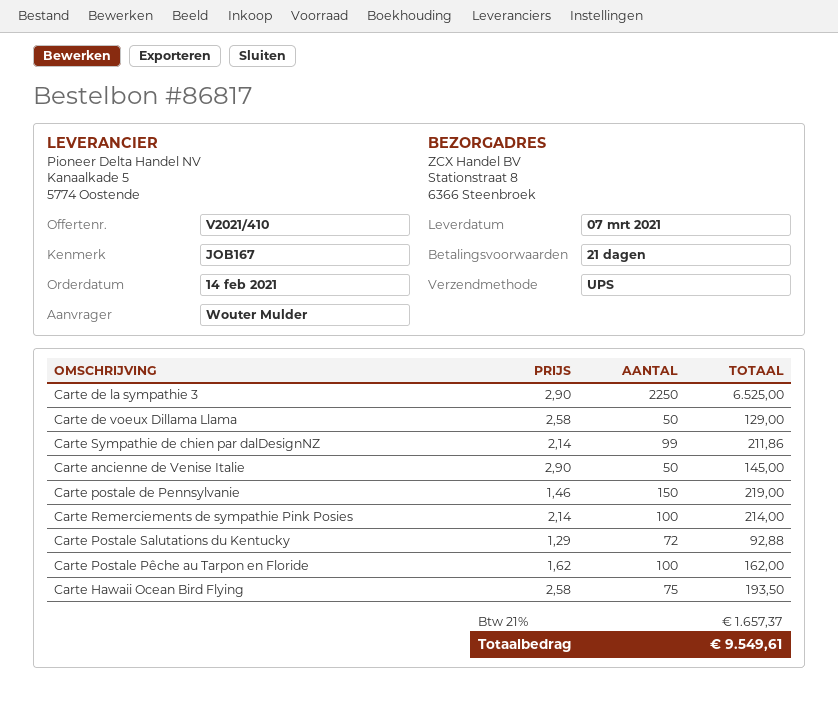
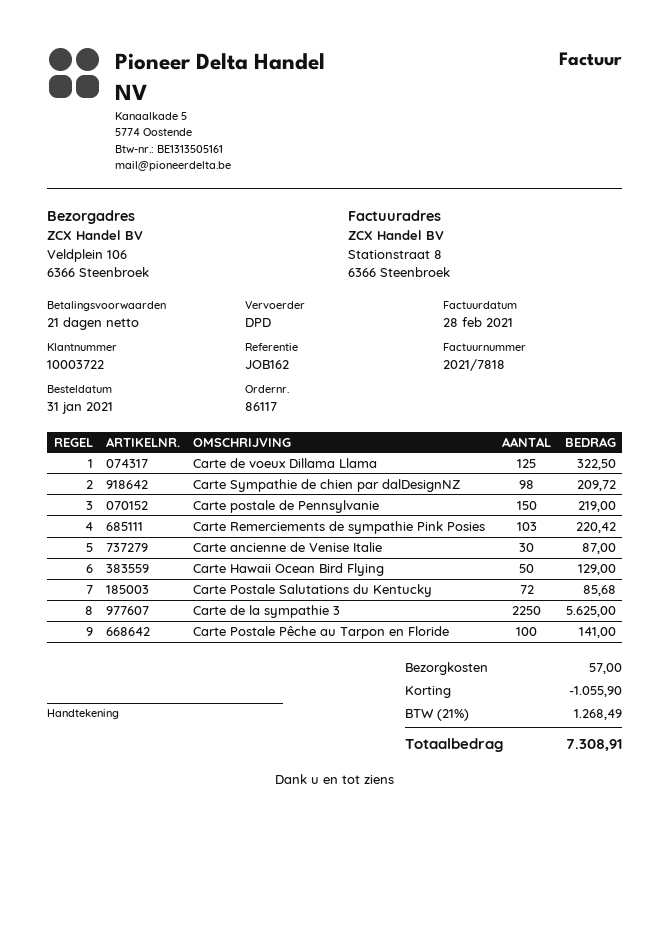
order number: 86817 -> 86117
order date: 2021-02-14 -> 2021-01-31
reference: JOB167 -> JOB162
shipping method: UPS -> DPD
ship to: Stationstraat 8, 6366 Steenbroek -> Veldplein 106, 6366 Steenbroek
Carte de la sympathie 3: 2250 for 6525.00 -> 2250 for 5625.00
Carte de voeux Dillama Llama: 50 for 129.00 -> 125 for 322.50
Carte Sympathie de chien par dalDesignNZ: 99 for 211.86 -> 98 for 209.72
Carte ancienne de Venise Italie: 50 for 145.00 -> 30 for 87.00
Carte Remerciements de sympathie Pink Posies: 100 for 214.00 -> 103 for 220.42
Carte Postale Salutations du Kentucky: 72 for 92.88 -> 72 for 85.68
Carte Postale Pêche au Tarpon en Floride: 100 for 162.00 -> 100 for 141.00
Carte Hawaii Ocean Bird Flying: 75 for 193.50 -> 50 for 129.00
discount: none -> 1055.90
shipping: none -> 57.00
tax: 21% = 1657.37 -> 21% = 1268.49
total: 9549.61 -> 7308.91

